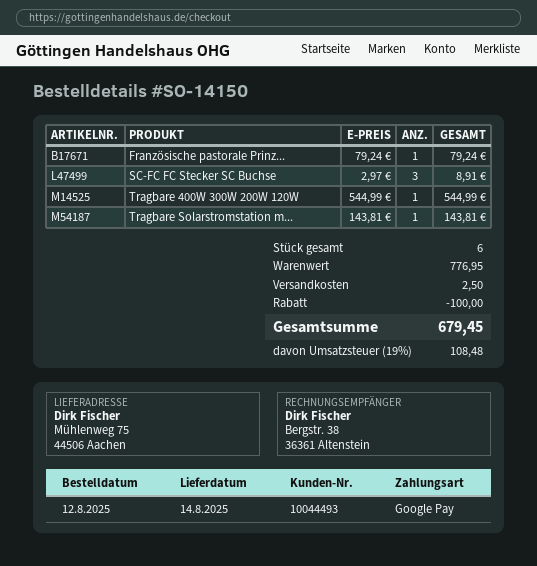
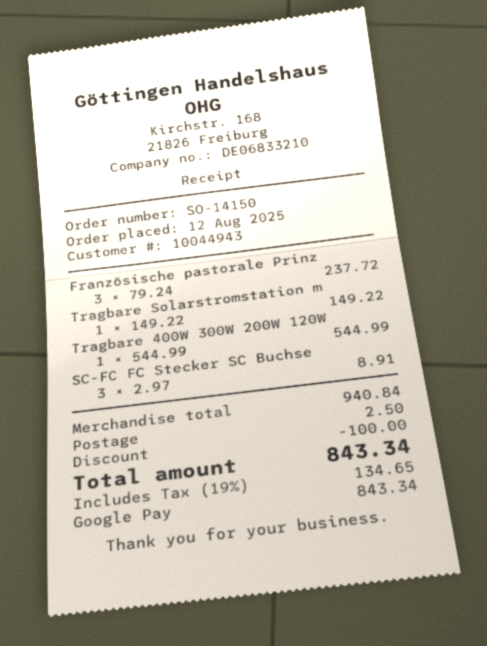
customer number: 10044493 -> 10044943
Französische pastorale Prinz...: 1 x 79.24 = 79.24 -> 3 x 79.24 = 237.72
Tragbare Solarstromstation m...: 1 x 143.81 = 143.81 -> 1 x 149.22 = 149.22
subtotal: 776.95 -> 940.84
tax: 19% = 108.48 -> 19% = 134.65
total: 679.45 -> 843.34

